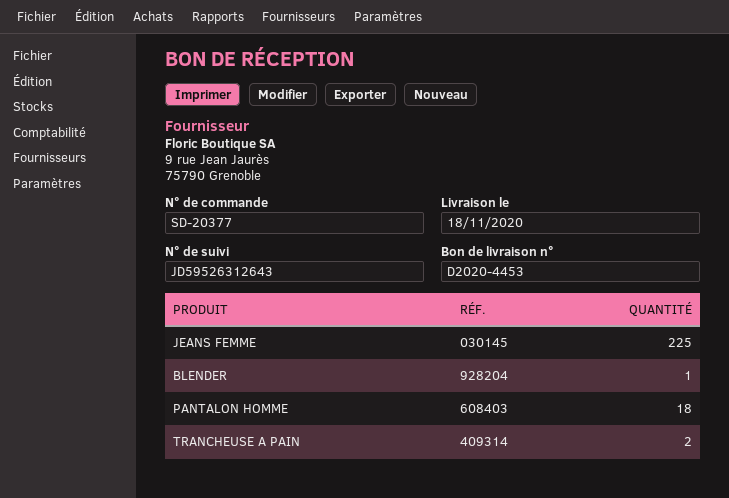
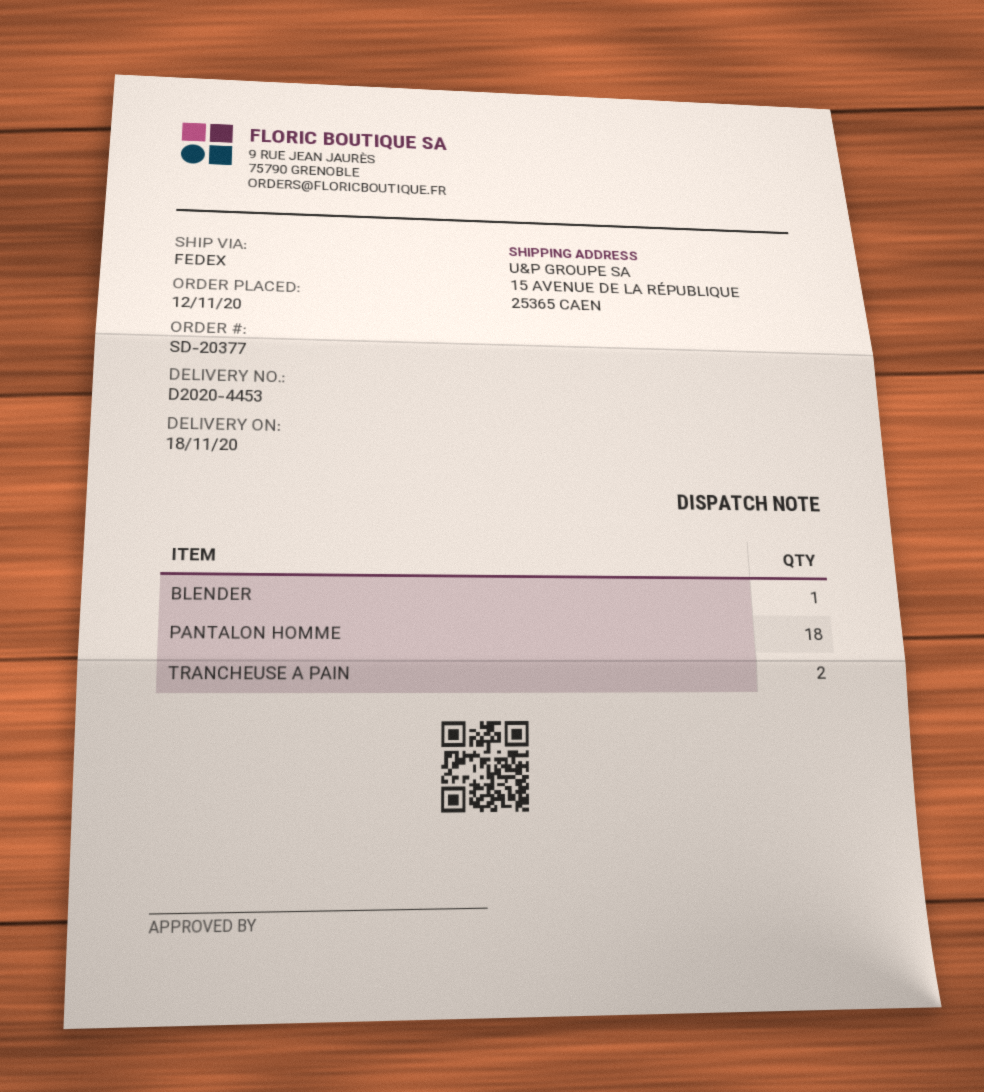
JEANS FEMME: 225 -> none

